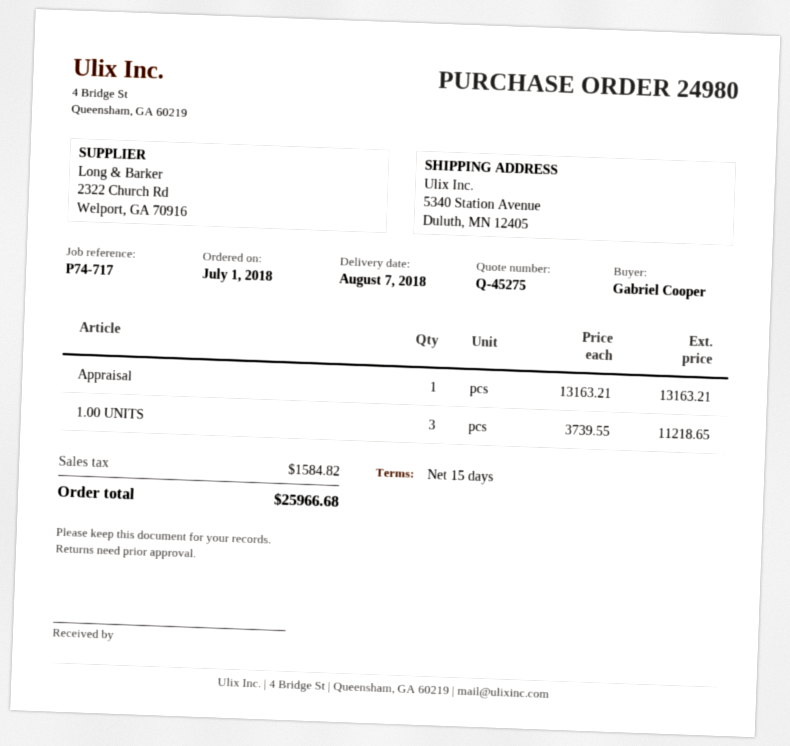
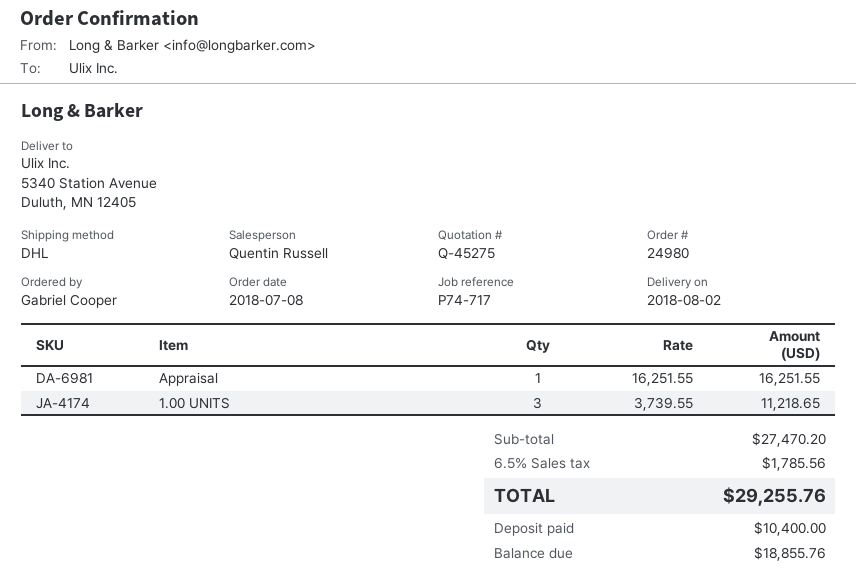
order date: 2018-07-01 -> 2018-07-08
delivery date: 2018-08-07 -> 2018-08-02
Appraisal: 1 x 13163.21 = 13163.21 -> 1 x 16251.55 = 16251.55
tax: 1584.82 -> 1785.56
total: 25966.68 -> 29255.76

